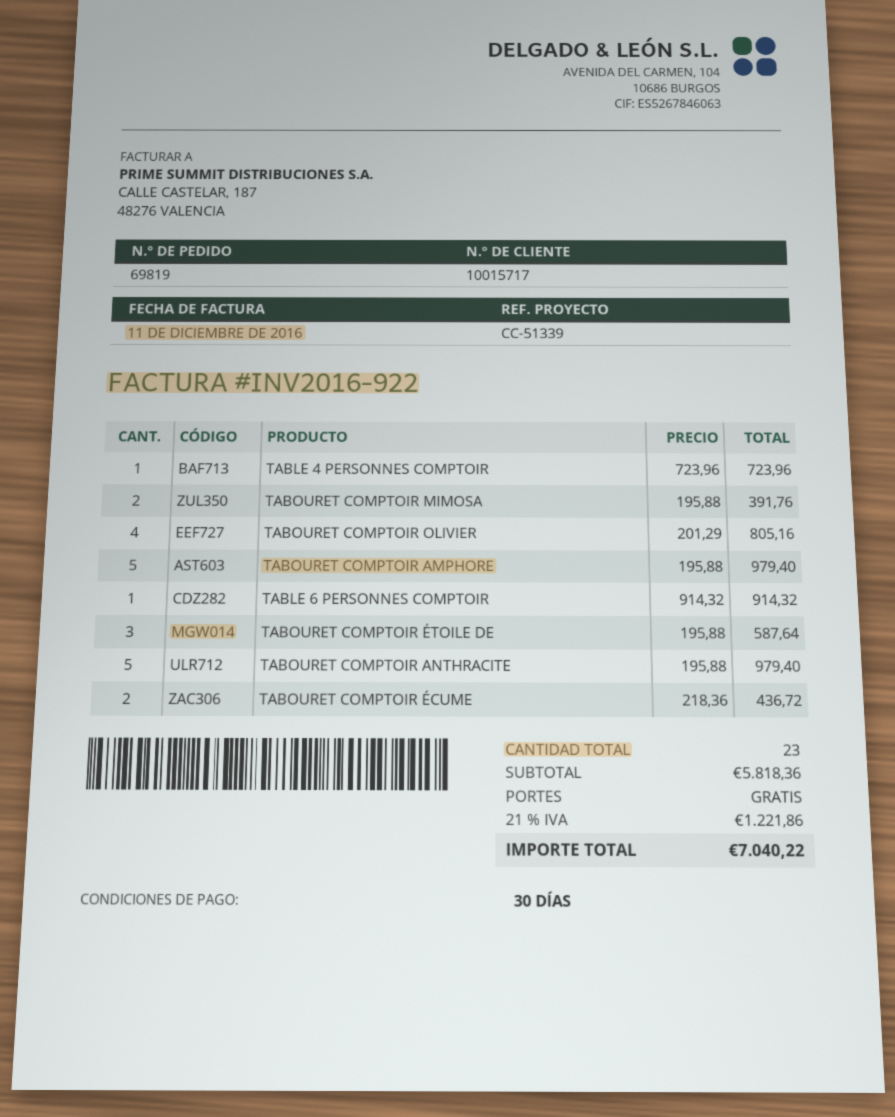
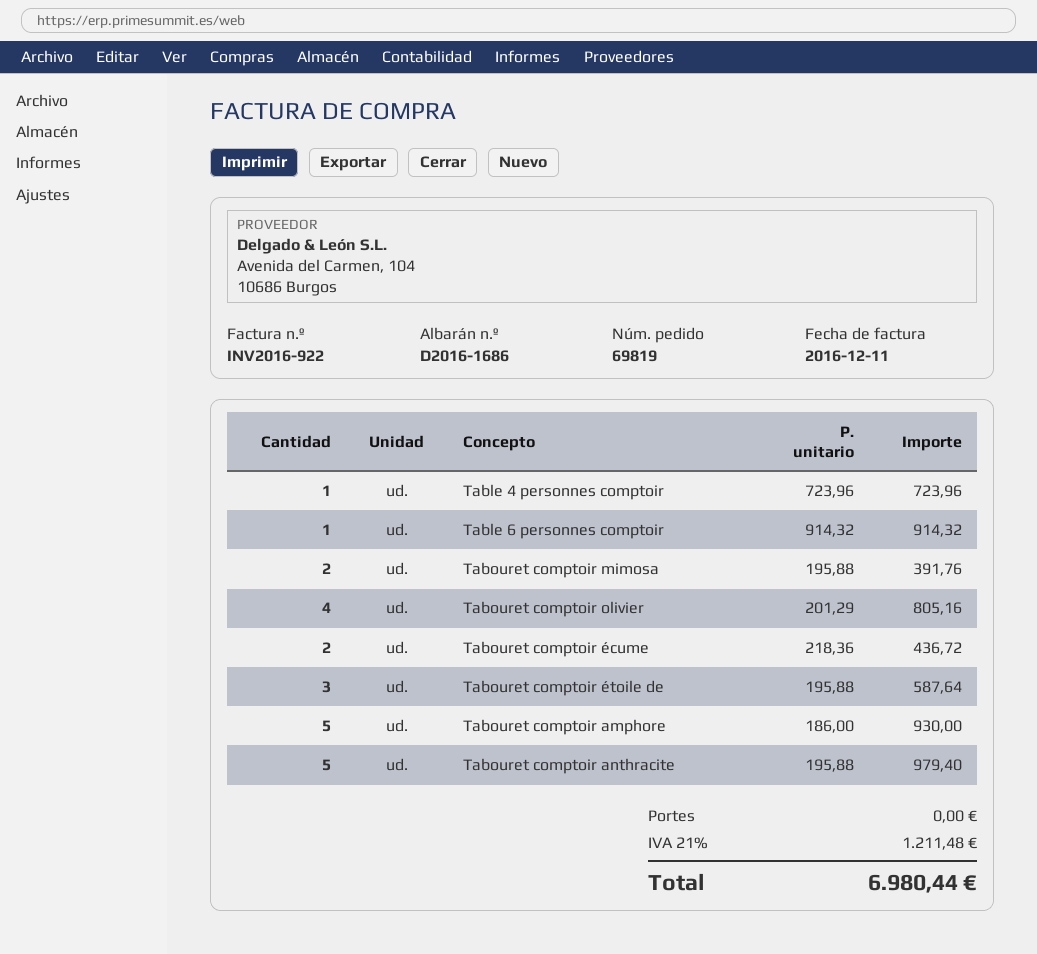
TABOURET COMPTOIR AMPHORE: 5 x 195.88 = 979.40 -> 5 x 186.00 = 930.00
tax: 21% = 1221.86 -> 21% = 1211.48
total: 7040.22 -> 6980.44

